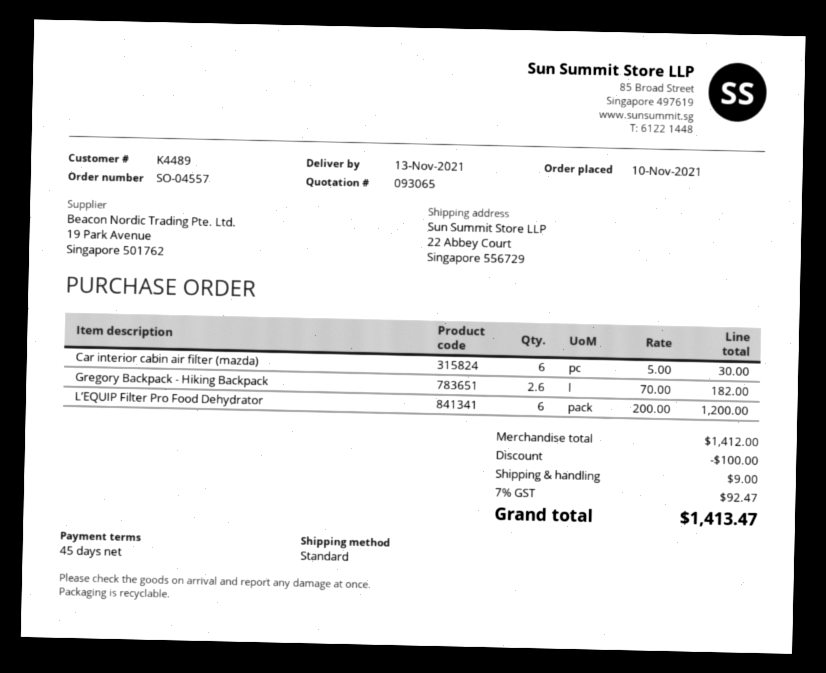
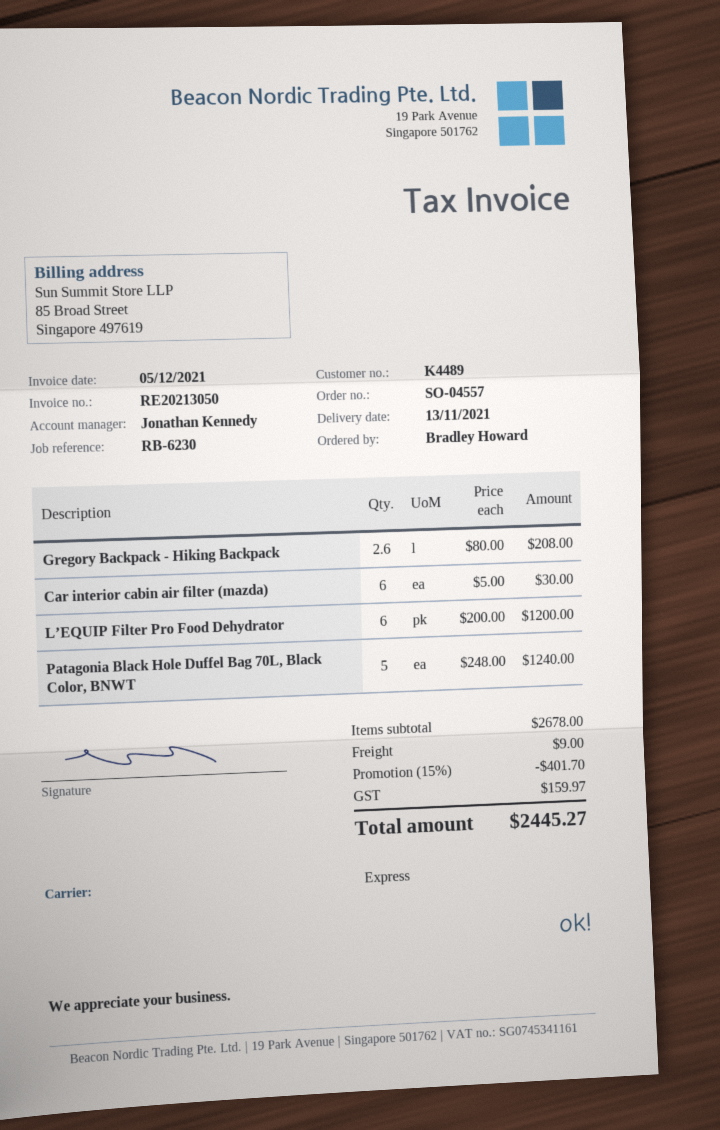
shipping method: standard -> express
Gregory Backpack - Hiking Backpack: 2.6 x 70.00 = 182.00 -> 2.6 x 80.00 = 208.00
Patagonia Black Hole Duffel Bag 70L, Black Color, BNWT: none -> 5 x 248.00 = 1240.00
subtotal: 1412.00 -> 2678.00
discount: 100.00 -> 401.70
tax: 92.47 -> 159.97
total: 1413.47 -> 2445.27

